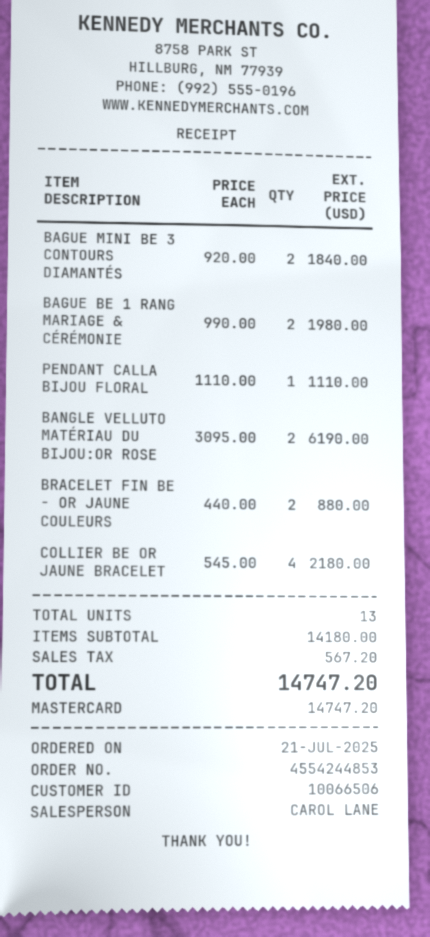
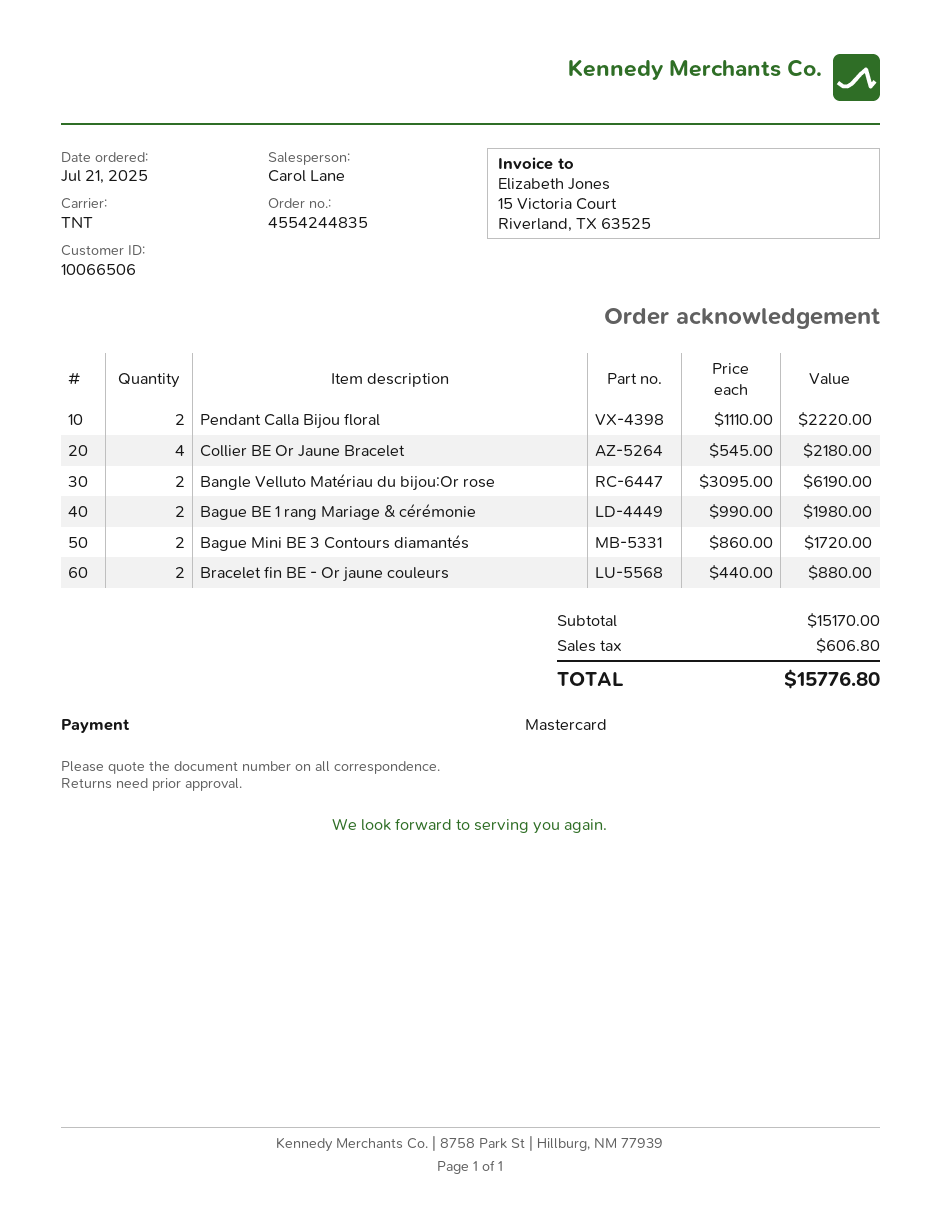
order number: 4554244853 -> 4554244835
BAGUE MINI BE 3 CONTOURS DIAMANTÉS: 2 x 920.00 = 1840.00 -> 2 x 860.00 = 1720.00
PENDANT CALLA BIJOU FLORAL: 1 x 1110.00 = 1110.00 -> 2 x 1110.00 = 2220.00
subtotal: 14180.00 -> 15170.00
tax: 567.20 -> 606.80
total: 14747.20 -> 15776.80

